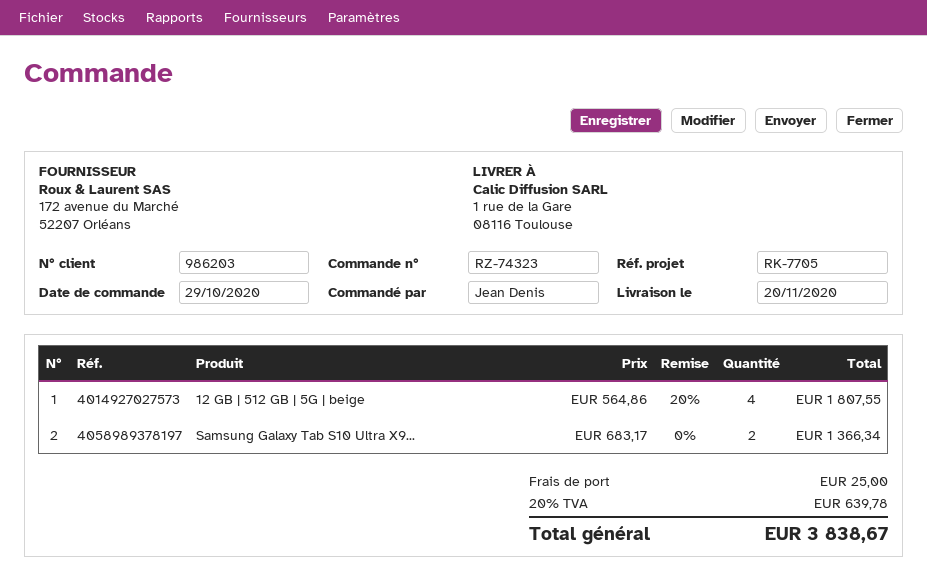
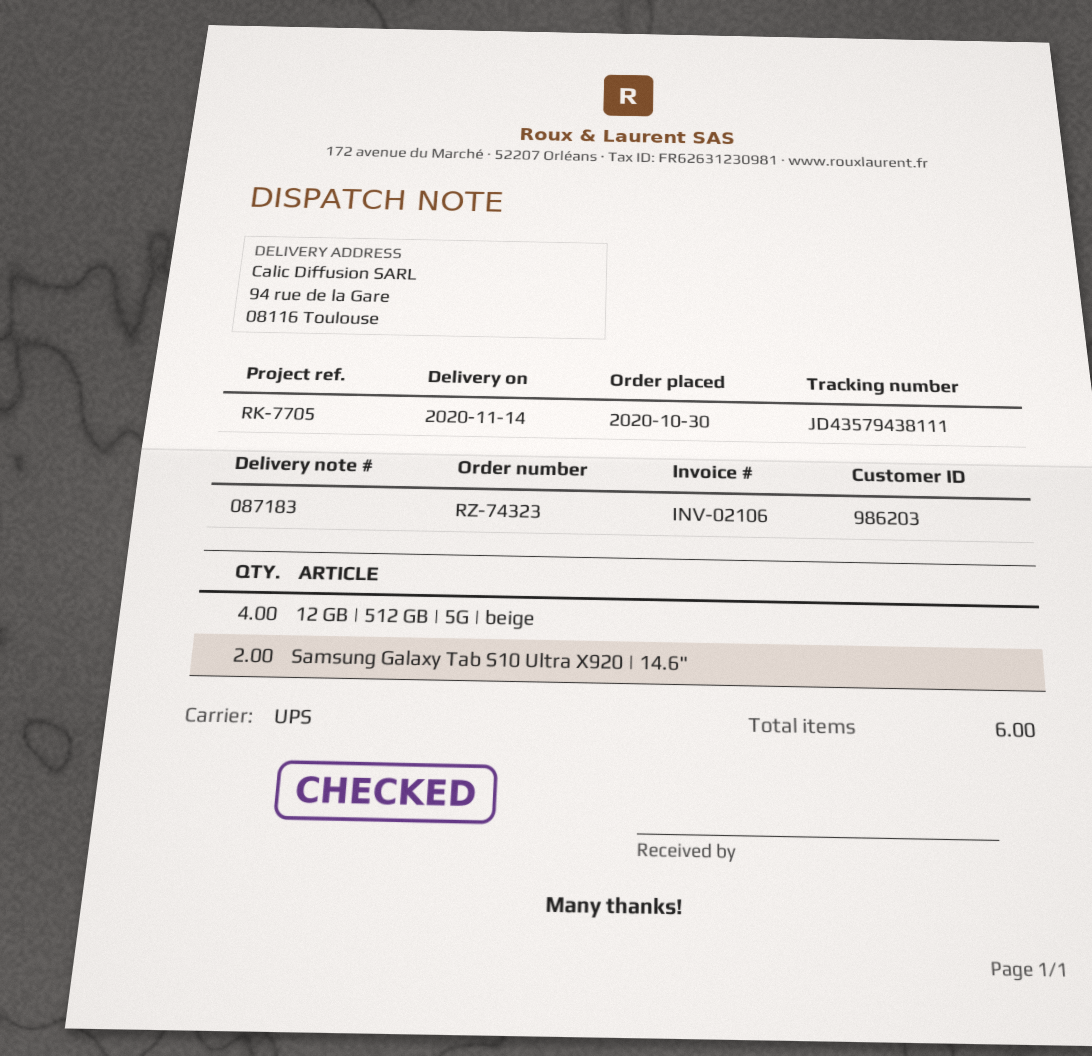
order date: 2020-10-29 -> 2020-10-30
delivery date: 2020-11-20 -> 2020-11-14
ship to: 1 rue de la Gare, 08116 Toulouse -> 94 rue de la Gare, 08116 Toulouse

